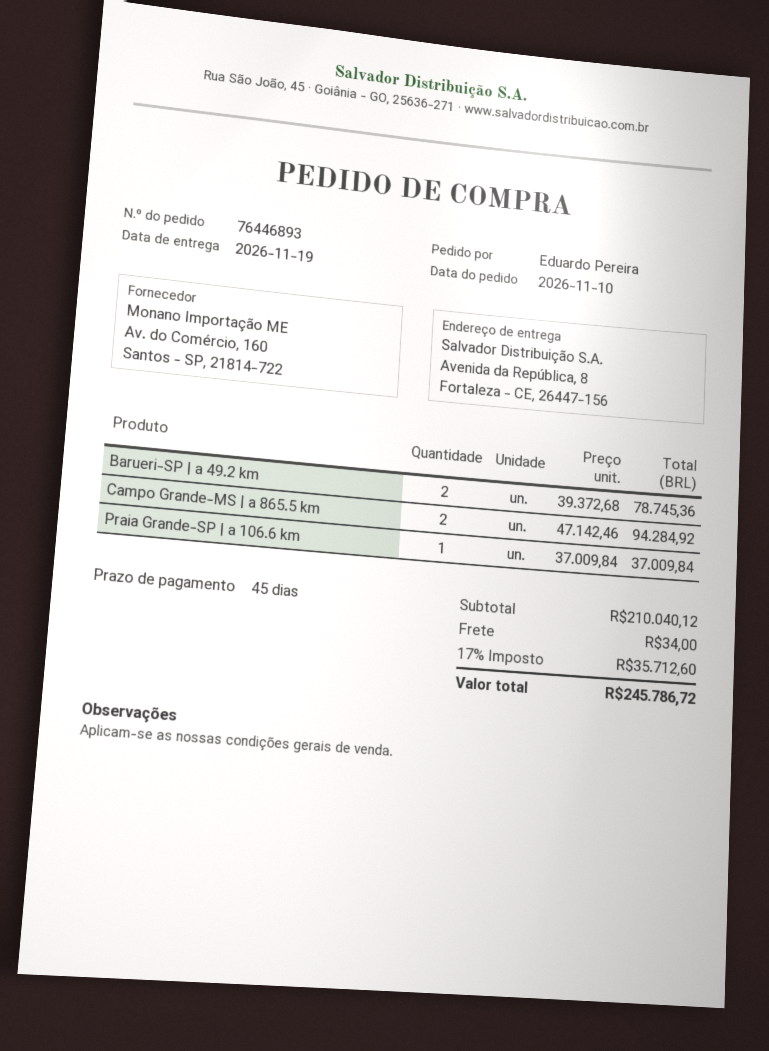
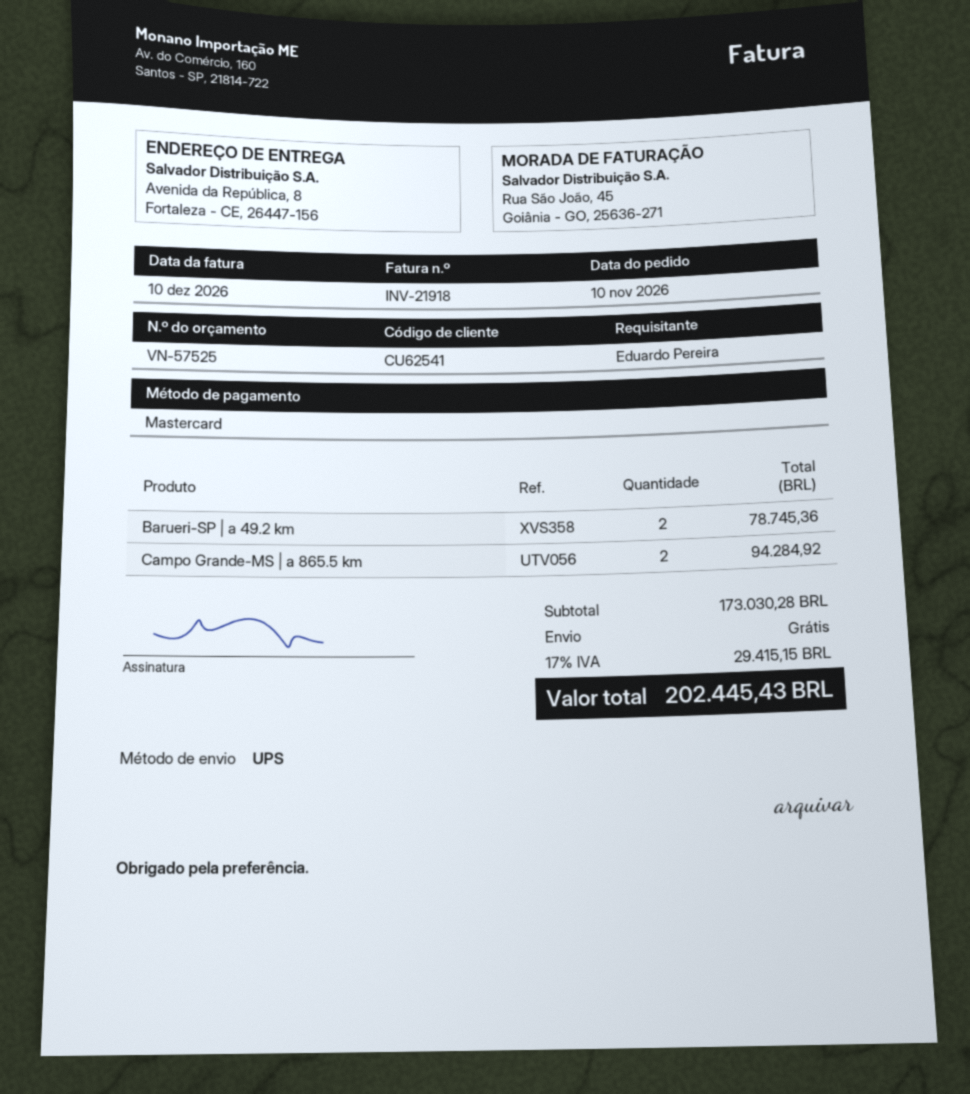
Praia Grande-SP | a 106.6 km: 1 for 37009.84 -> none
subtotal: 210040.12 -> 173030.28
shipping: 34.00 -> 0.00
tax: 17% = 35712.60 -> 17% = 29415.15
total: 245786.72 -> 202445.43

